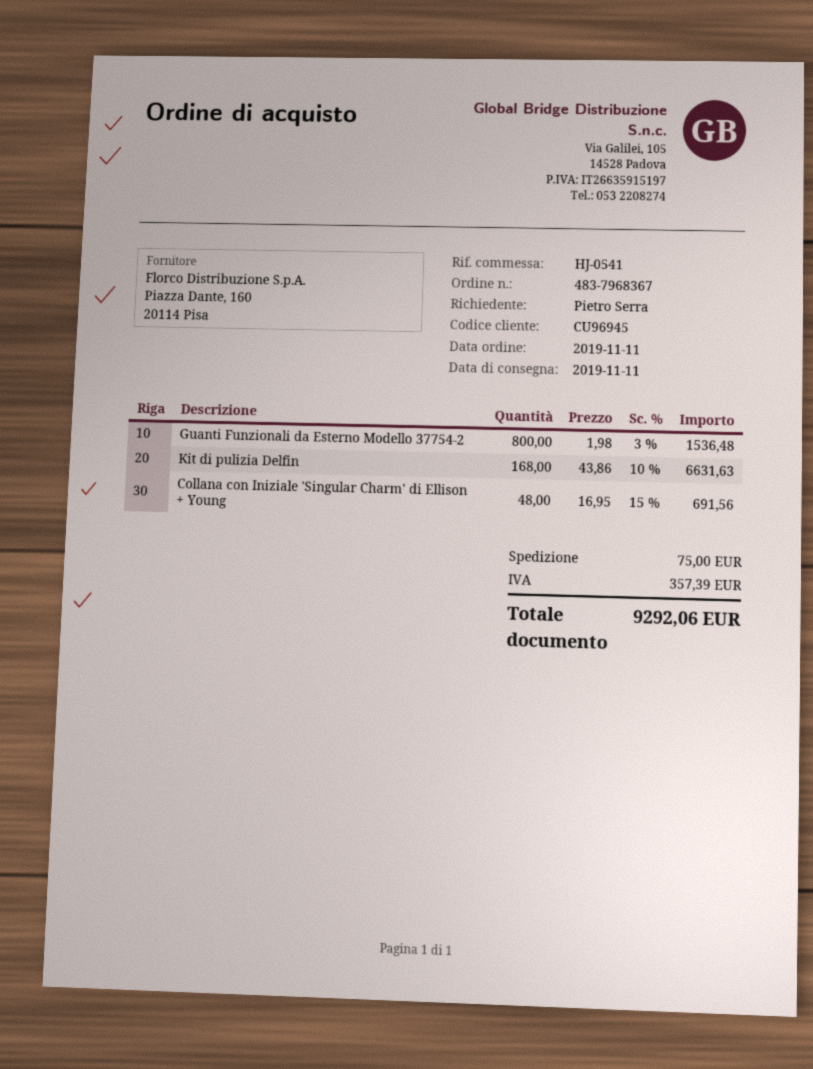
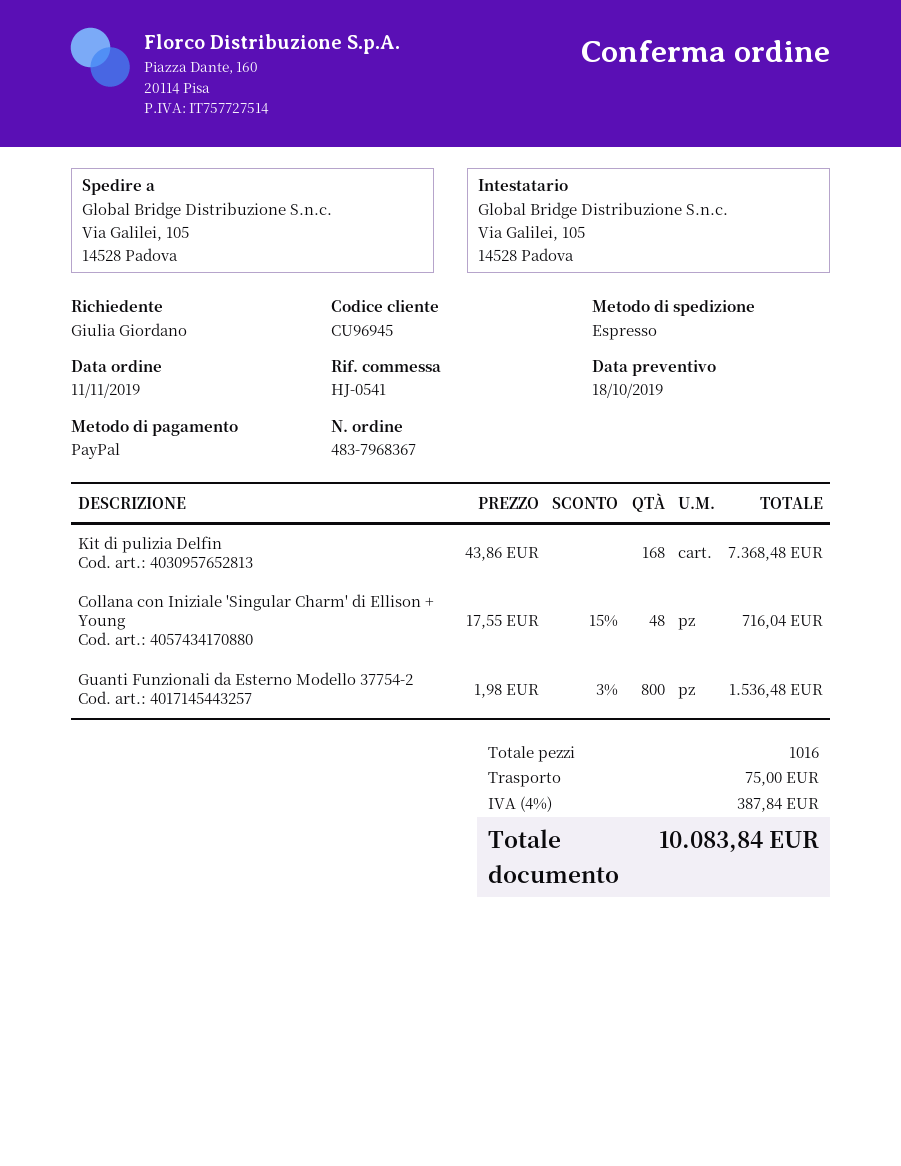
ordered by: Pietro Serra -> Giulia Giordano
Kit di pulizia Delfin: 168 x 43.86 - 10% = 6631.63 -> 168 x 43.86 = 7368.48
Collana con Iniziale 'Singular Charm' di Ellison + Young: 48 x 16.95 - 15% = 691.56 -> 48 x 17.55 - 15% = 716.04
tax: 357.39 -> 387.84
total: 9292.06 -> 10083.84

